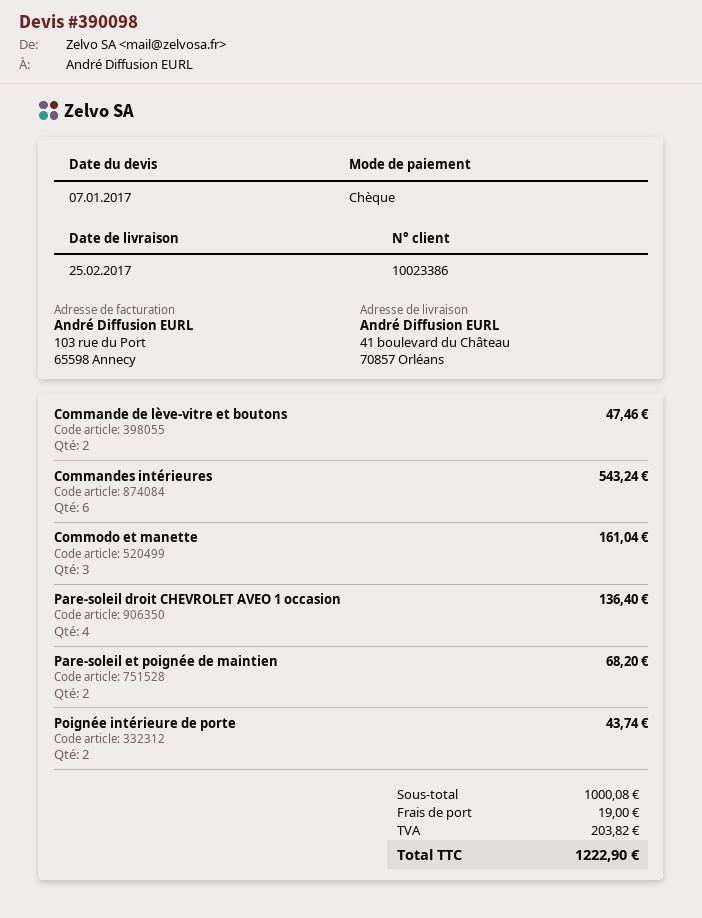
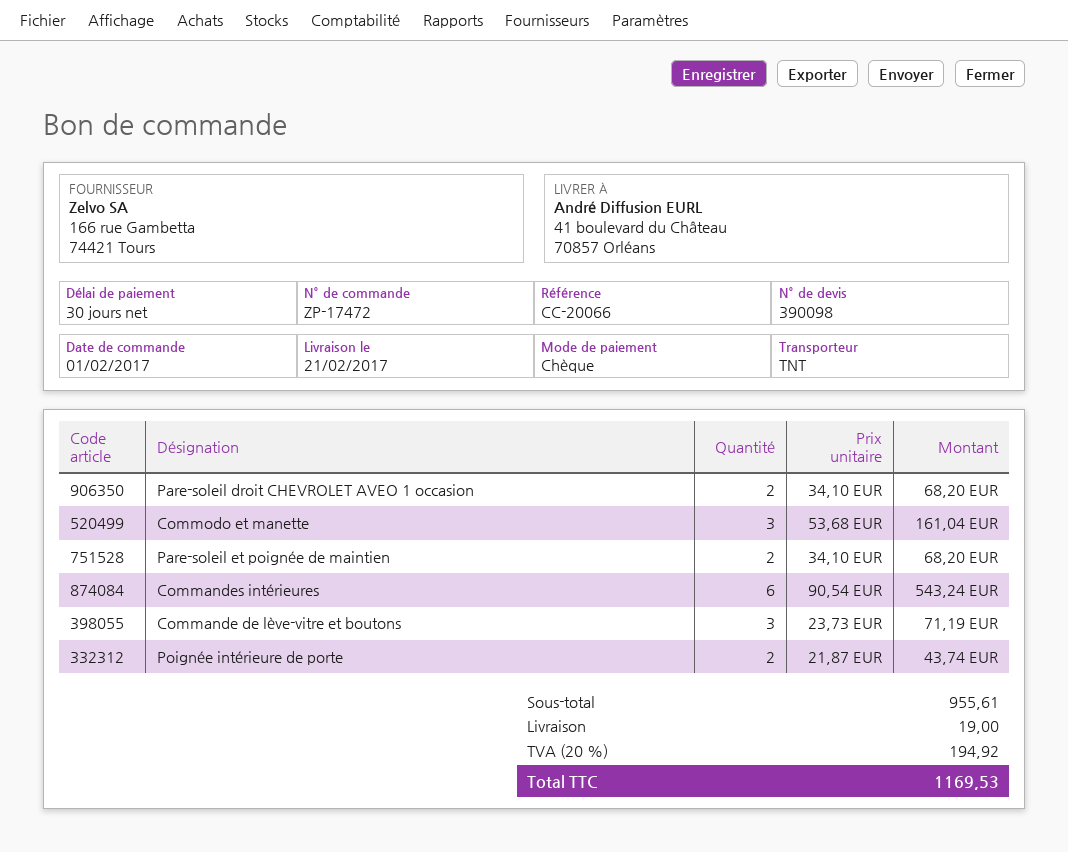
delivery date: 2017-02-25 -> 2017-02-21
Commande de lève-vitre et boutons: 2 for 47.46 -> 3 for 71.19
Pare-soleil droit CHEVROLET AVEO 1 occasion: 4 for 136.40 -> 2 for 68.20
subtotal: 1000.08 -> 955.61
tax: 203.82 -> 194.92
total: 1222.90 -> 1169.53

